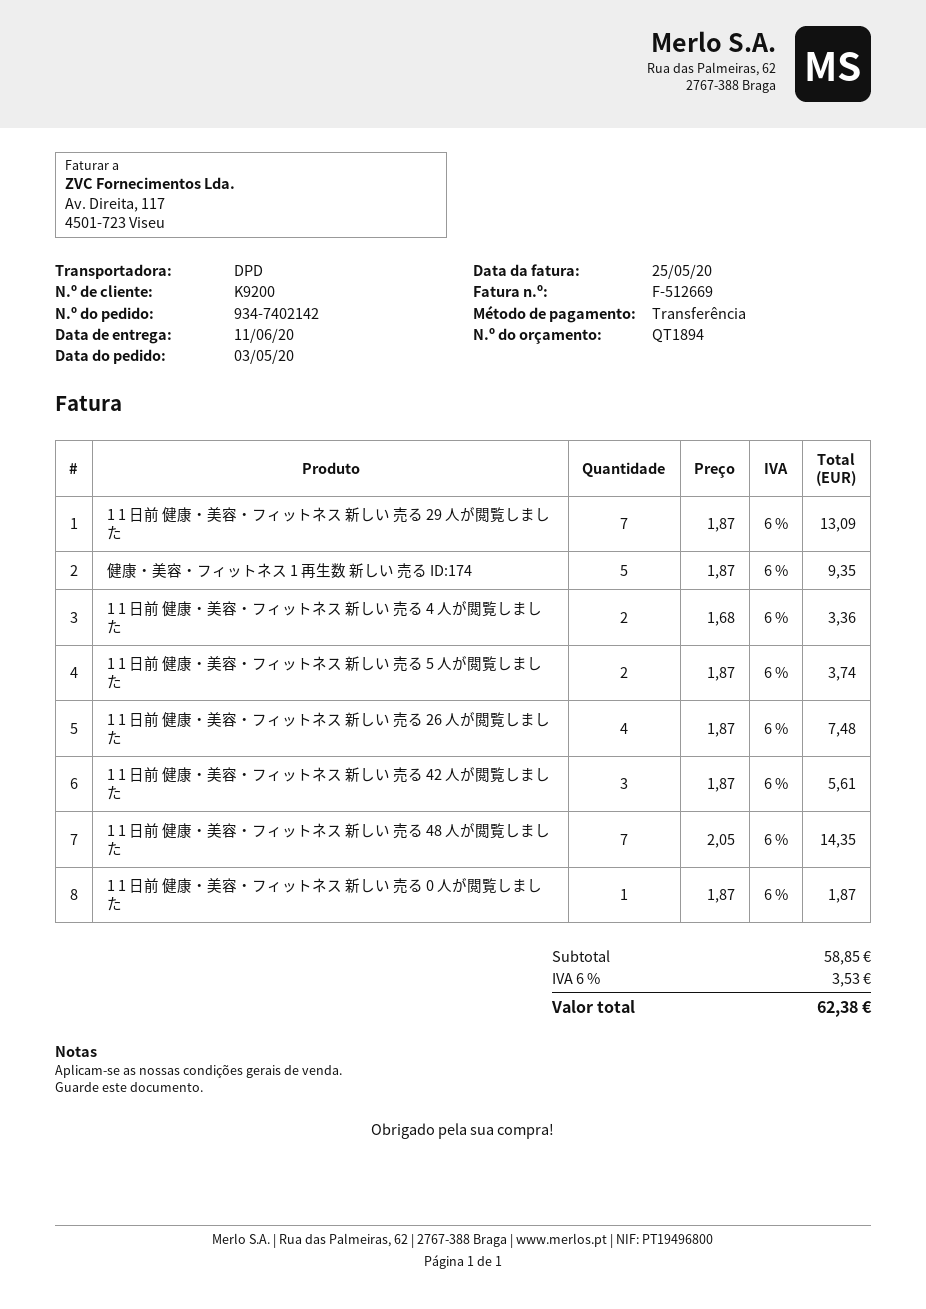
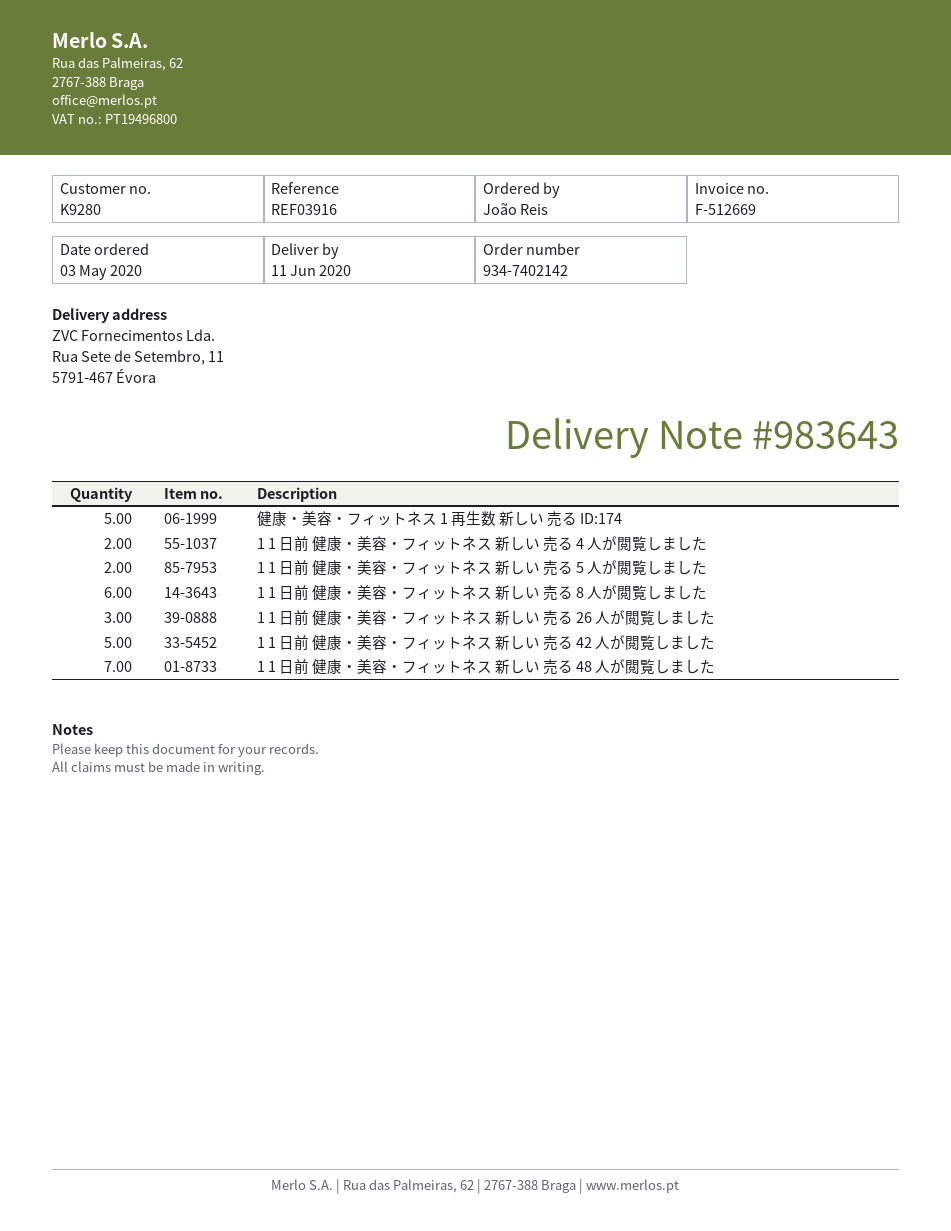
customer number: K9200 -> K9280
1 1 日前 健康・美容・フィットネス 新しい 売る 29 人が閲覧しました: 7 -> none
1 1 日前 健康・美容・フィットネス 新しい 売る 26 人が閲覧しました: 4 -> 3
1 1 日前 健康・美容・フィットネス 新しい 売る 42 人が閲覧しました: 3 -> 5
1 1 日前 健康・美容・フィットネス 新しい 売る 0 人が閲覧しました: 1 -> none
1 1 日前 健康・美容・フィットネス 新しい 売る 8 人が閲覧しました: none -> 6

